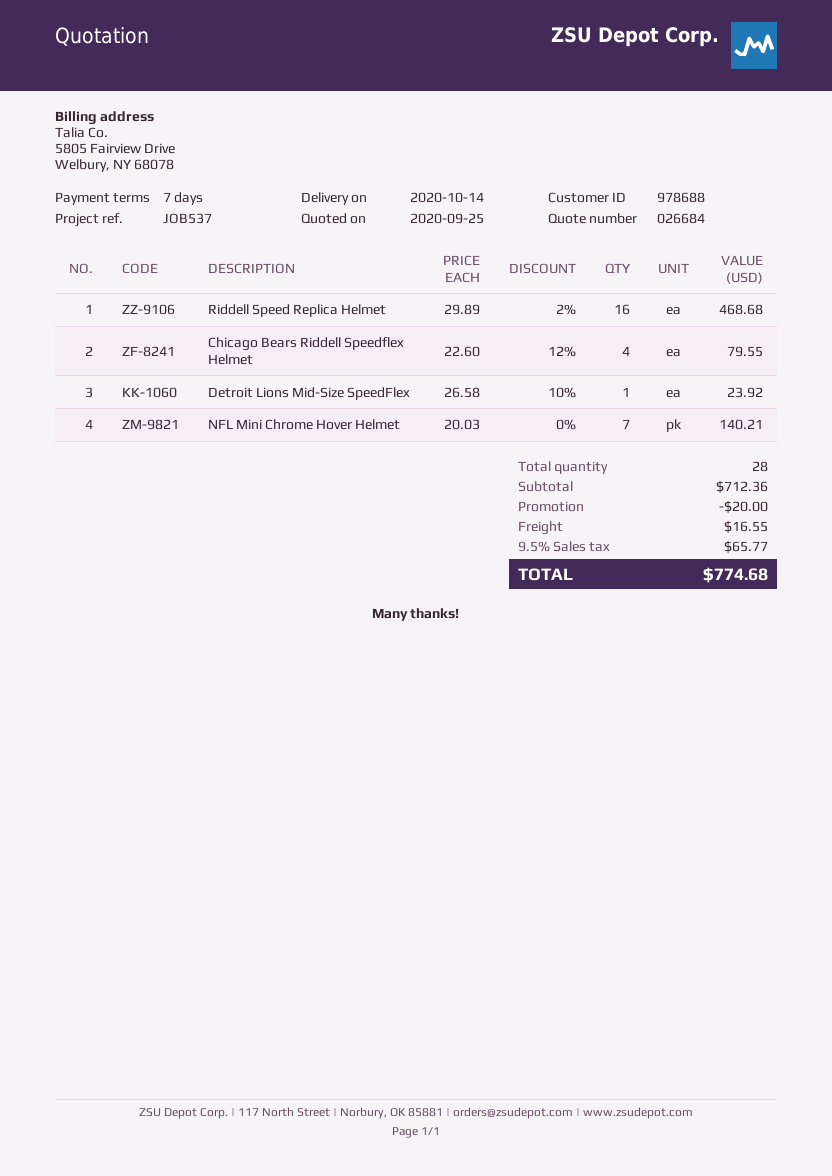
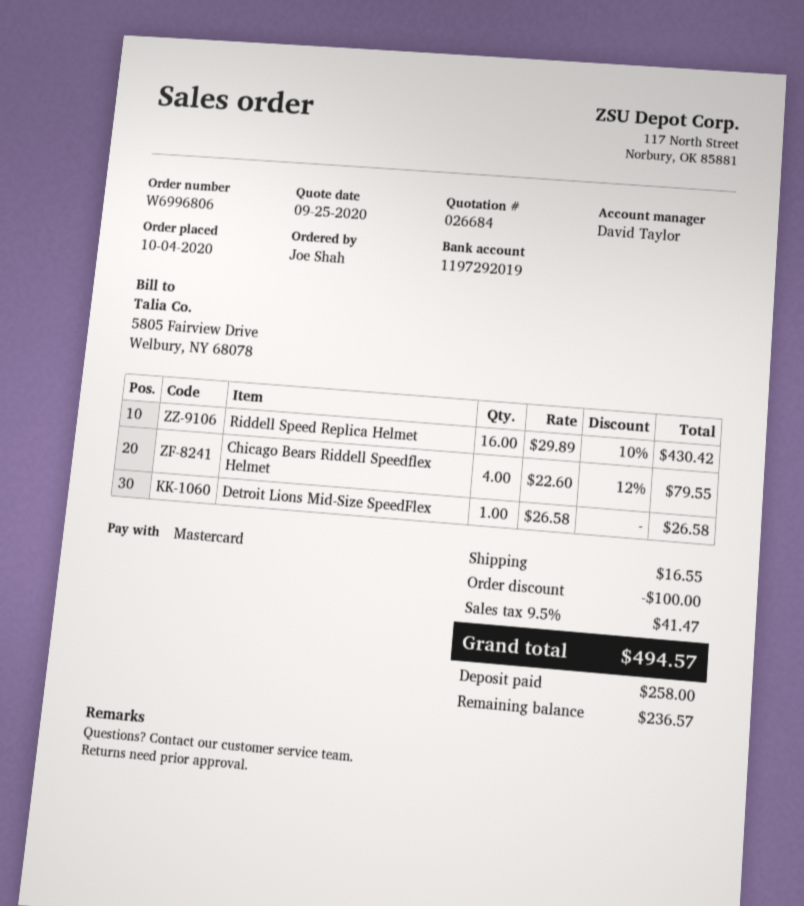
Riddell Speed Replica Helmet: 16 x 29.89 - 2% = 468.68 -> 16 x 29.89 - 10% = 430.42
Detroit Lions Mid-Size SpeedFlex: 1 x 26.58 - 10% = 23.92 -> 1 x 26.58 = 26.58
NFL Mini Chrome Hover Helmet: 7 x 20.03 = 140.21 -> none
discount: 20.00 -> 100.00
tax: 9.5% = 65.77 -> 9.5% = 41.47
total: 774.68 -> 494.57

